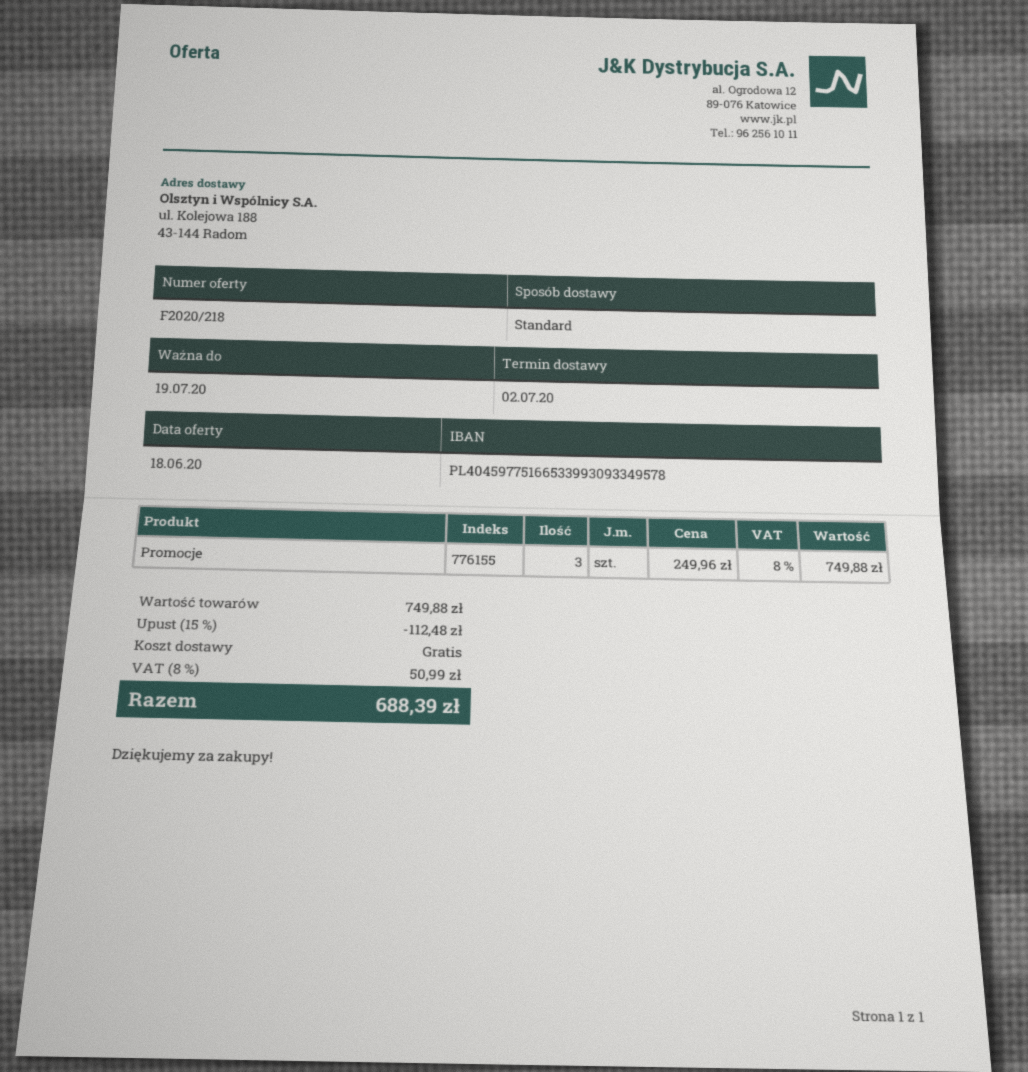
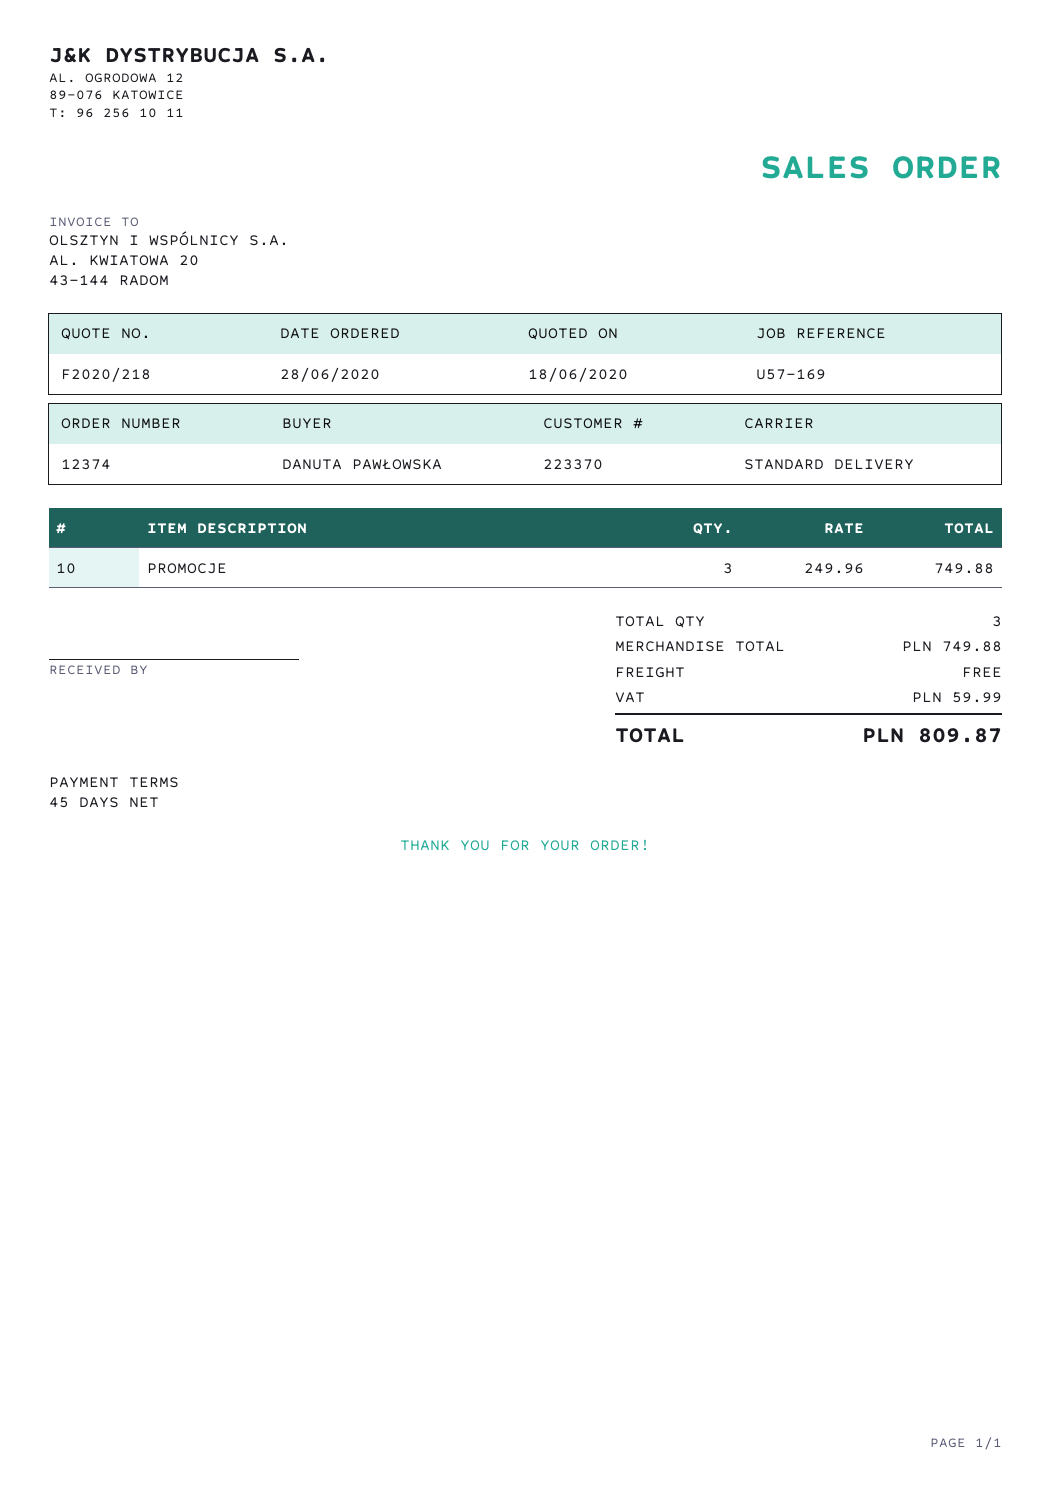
discount: 15% = 112.48 -> none
tax: 50.99 -> 59.99
total: 688.39 -> 809.87

